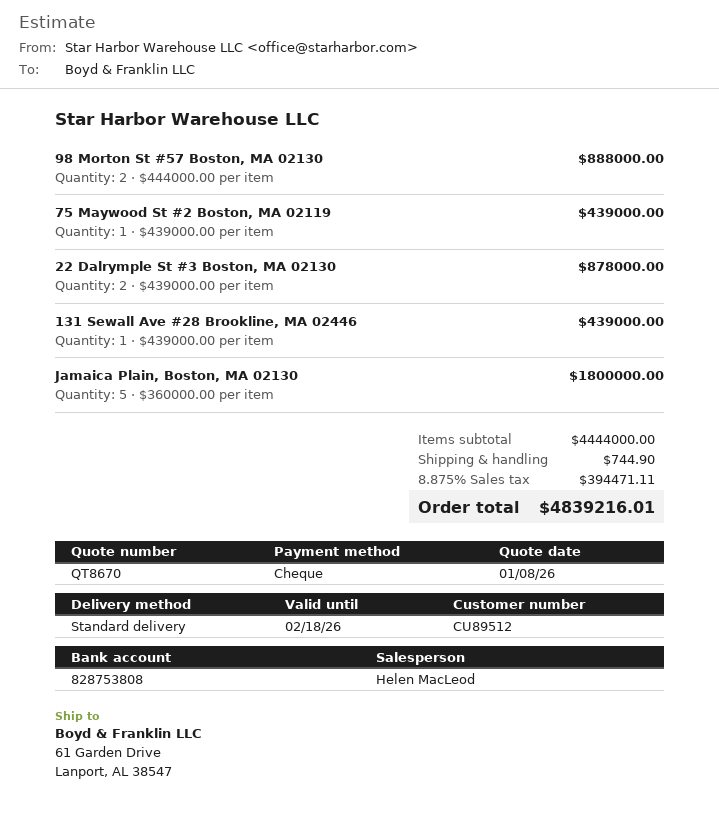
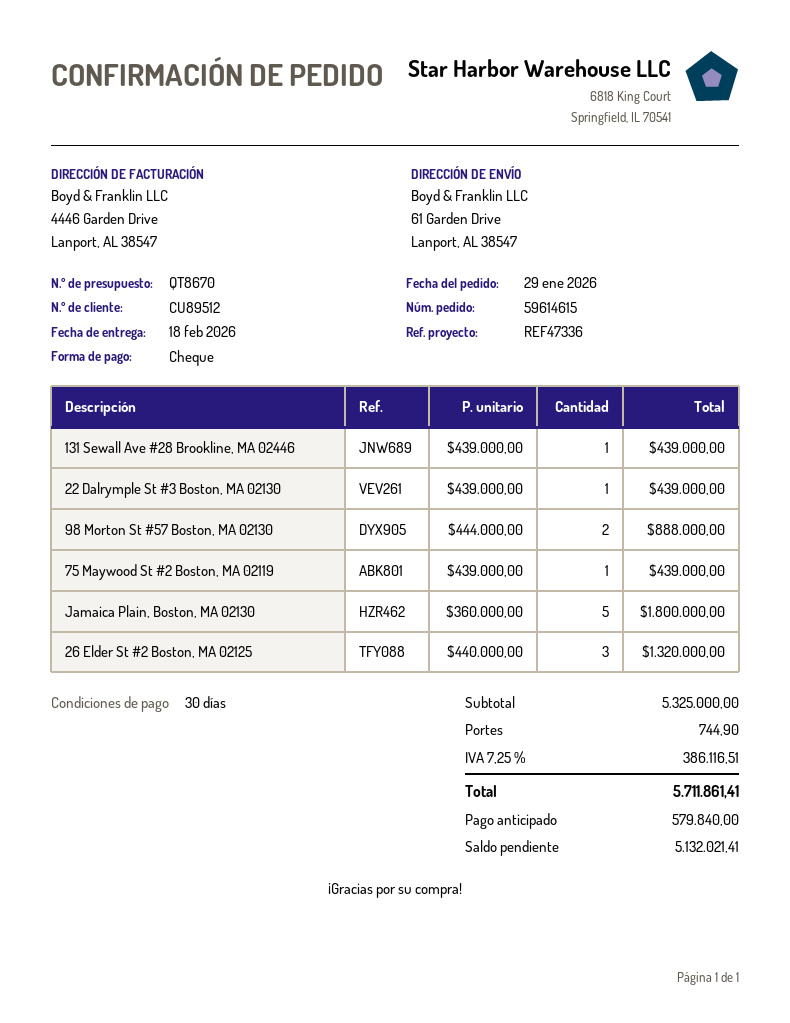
22 Dalrymple St #3 Boston, MA 02130: 2 x 439000.00 = 878000.00 -> 1 x 439000.00 = 439000.00
26 Elder St #2 Boston, MA 02125: none -> 3 x 440000.00 = 1320000.00
subtotal: 4444000.00 -> 5325000.00
tax: 8.875% = 394471.11 -> 7.25% = 386116.51
total: 4839216.01 -> 5711861.41

